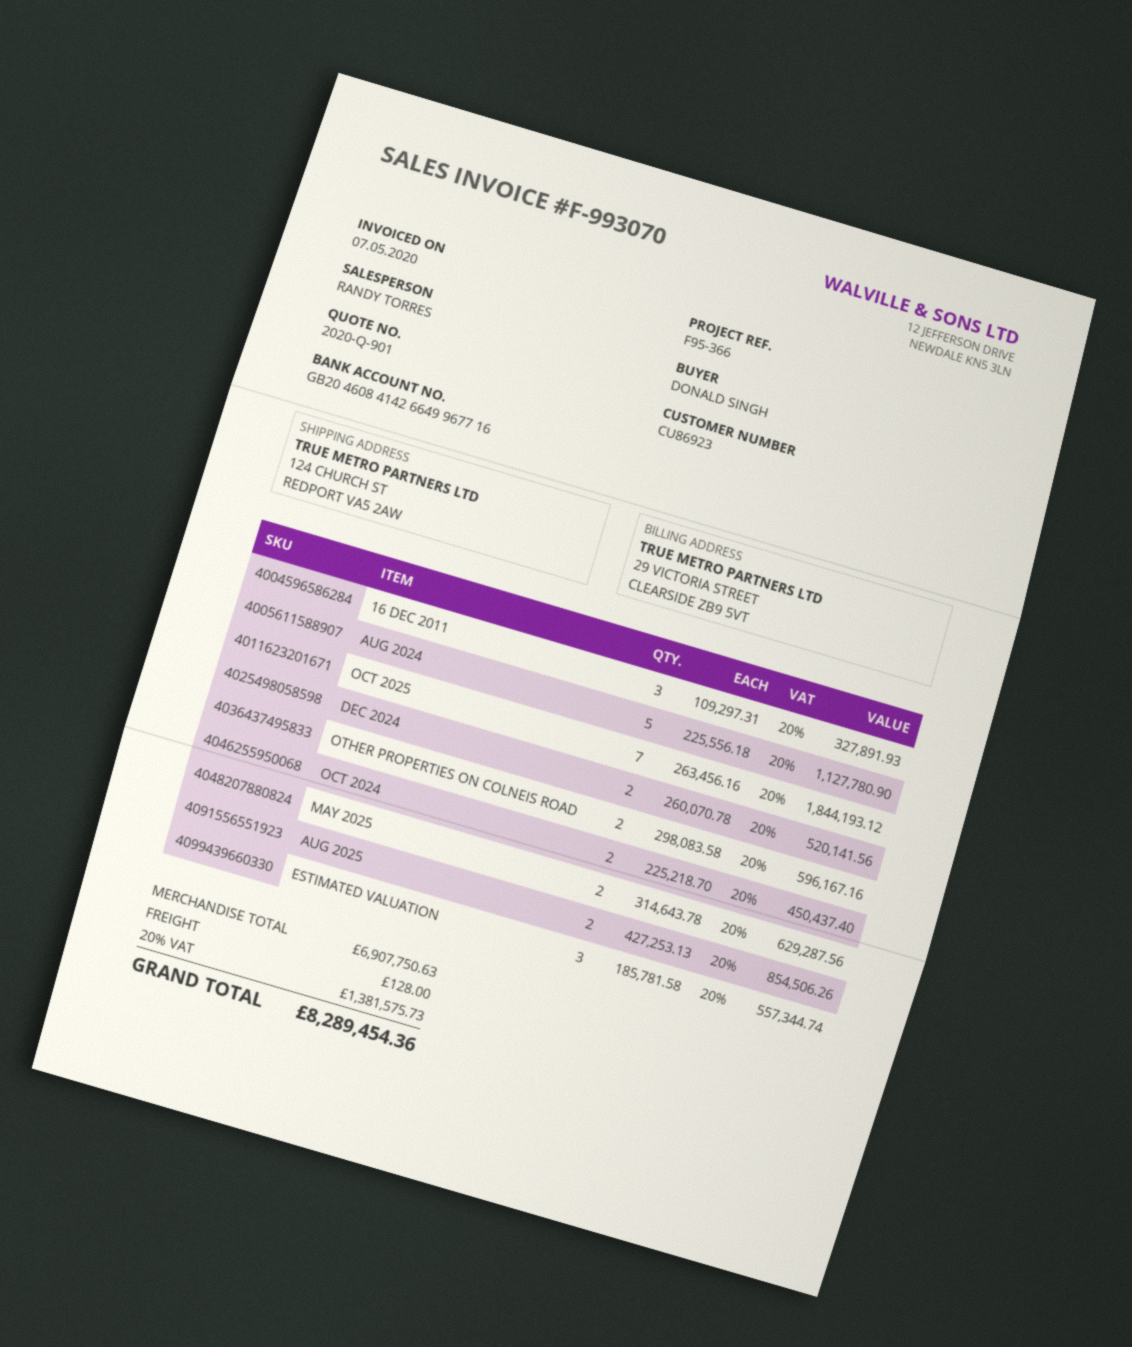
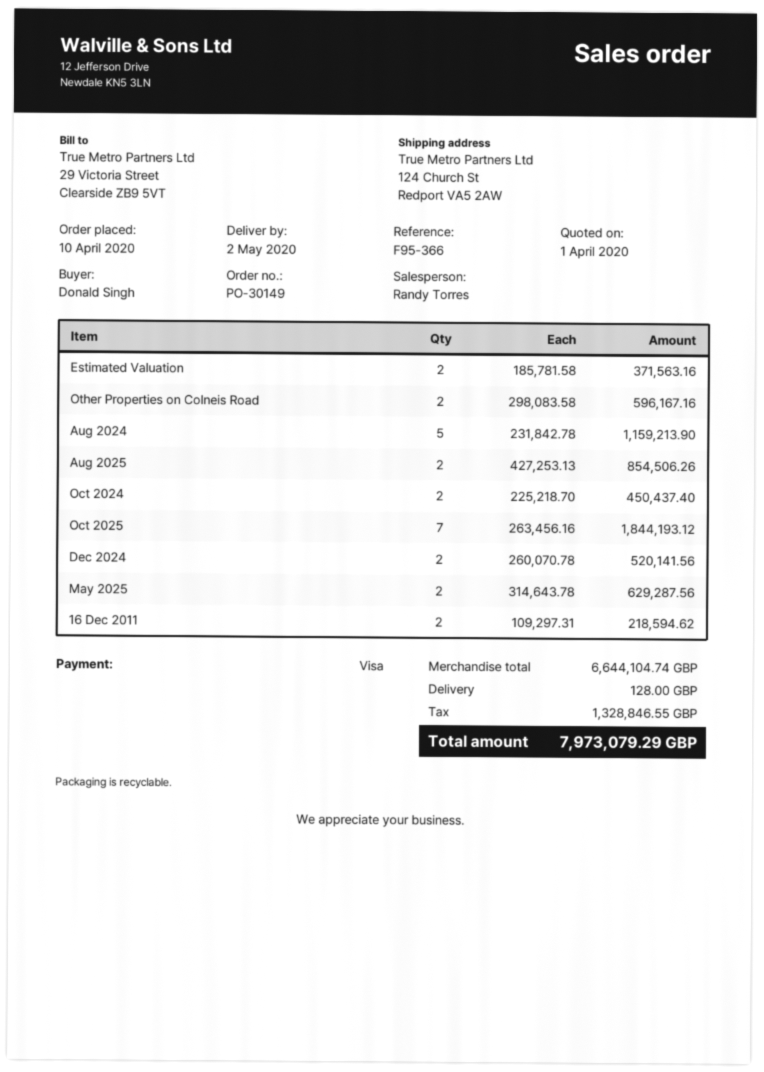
16 DEC 2011: 3 x 109297.31 = 327891.93 -> 2 x 109297.31 = 218594.62
AUG 2024: 5 x 225556.18 = 1127780.90 -> 5 x 231842.78 = 1159213.90
ESTIMATED VALUATION: 3 x 185781.58 = 557344.74 -> 2 x 185781.58 = 371563.16
subtotal: 6907750.63 -> 6644104.74
tax: 1381575.73 -> 1328846.55
total: 8289454.36 -> 7973079.29

